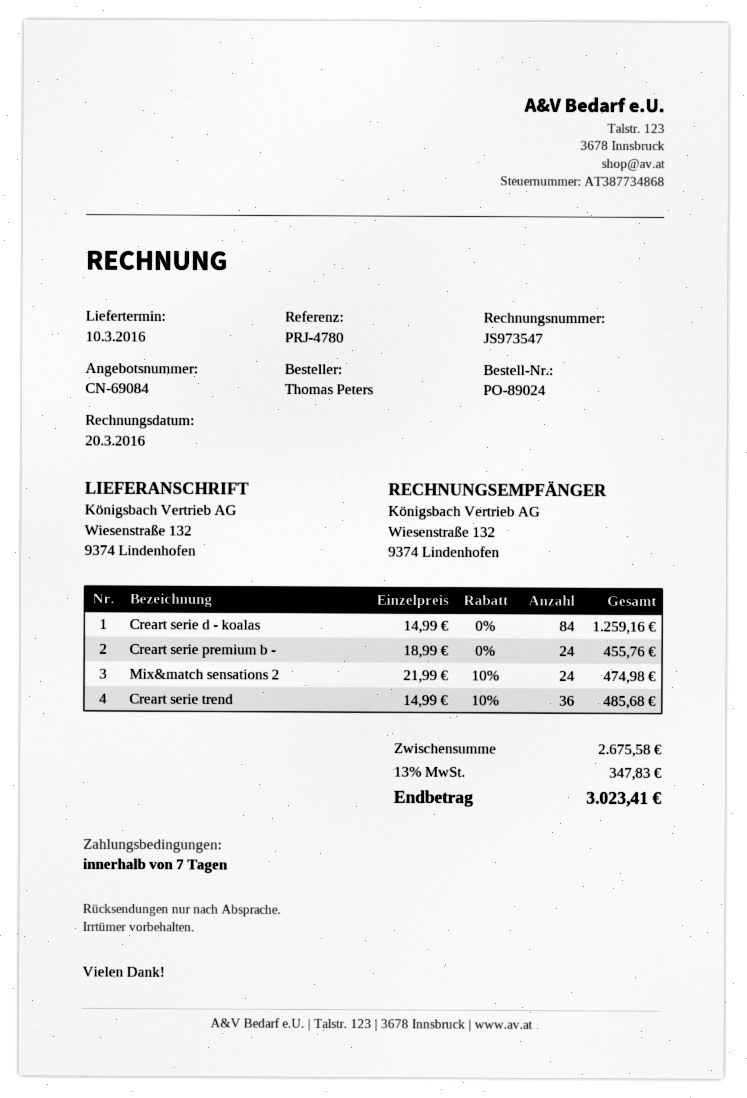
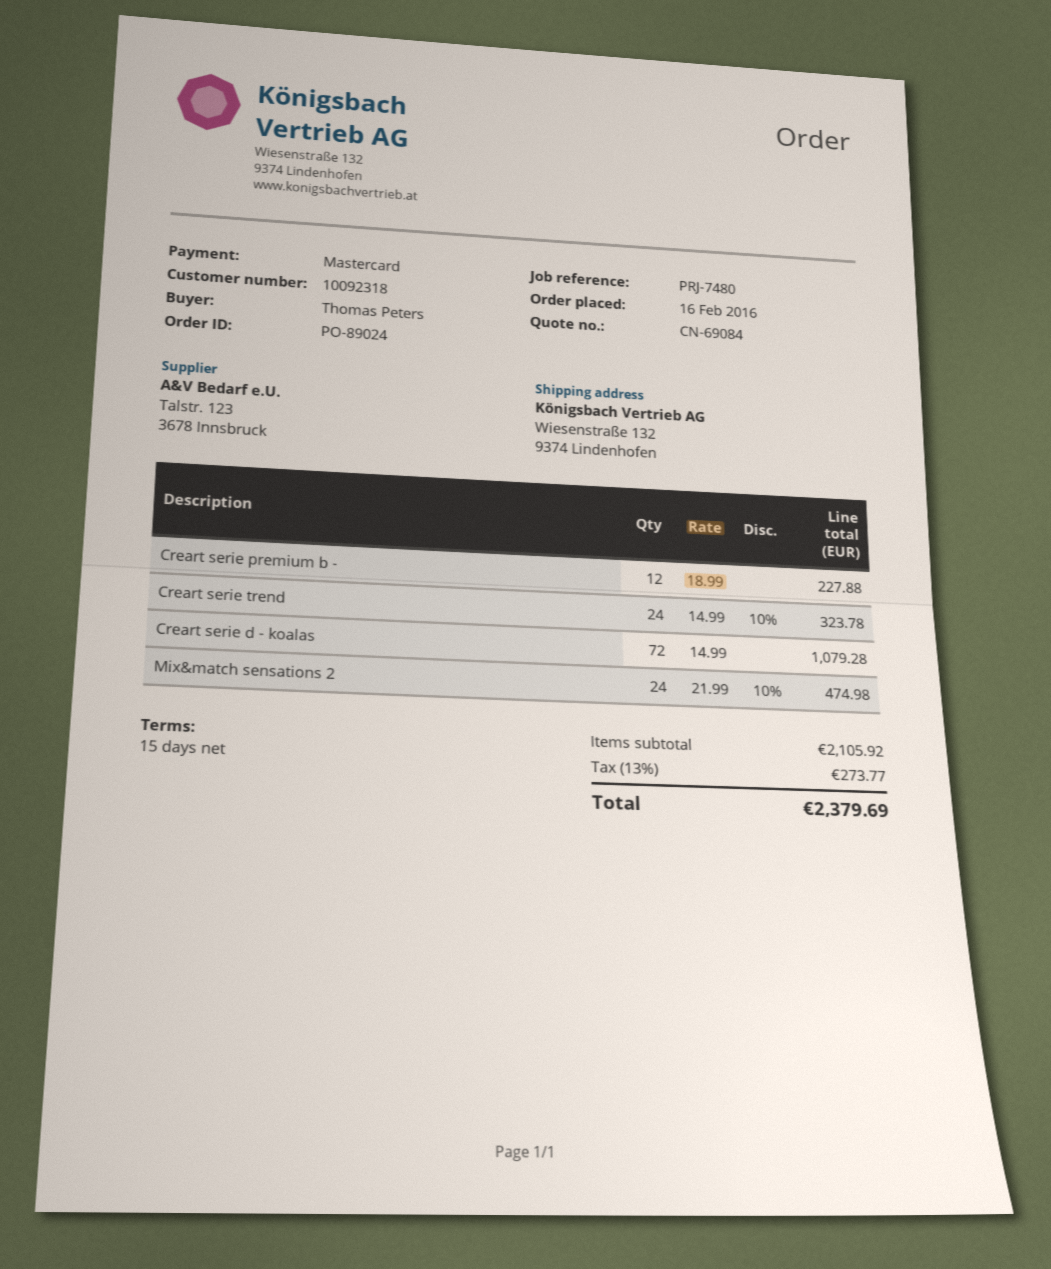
payment terms: 7 days -> 15 days
reference: PRJ-4780 -> PRJ-7480
Creart serie d - koalas: 84 x 14.99 = 1259.16 -> 72 x 14.99 = 1079.28
Creart serie premium b -: 24 x 18.99 = 455.76 -> 12 x 18.99 = 227.88
Creart serie trend: 36 x 14.99 - 10% = 485.68 -> 24 x 14.99 - 10% = 323.78
subtotal: 2675.58 -> 2105.92
tax: 13% = 347.83 -> 13% = 273.77
total: 3023.41 -> 2379.69

